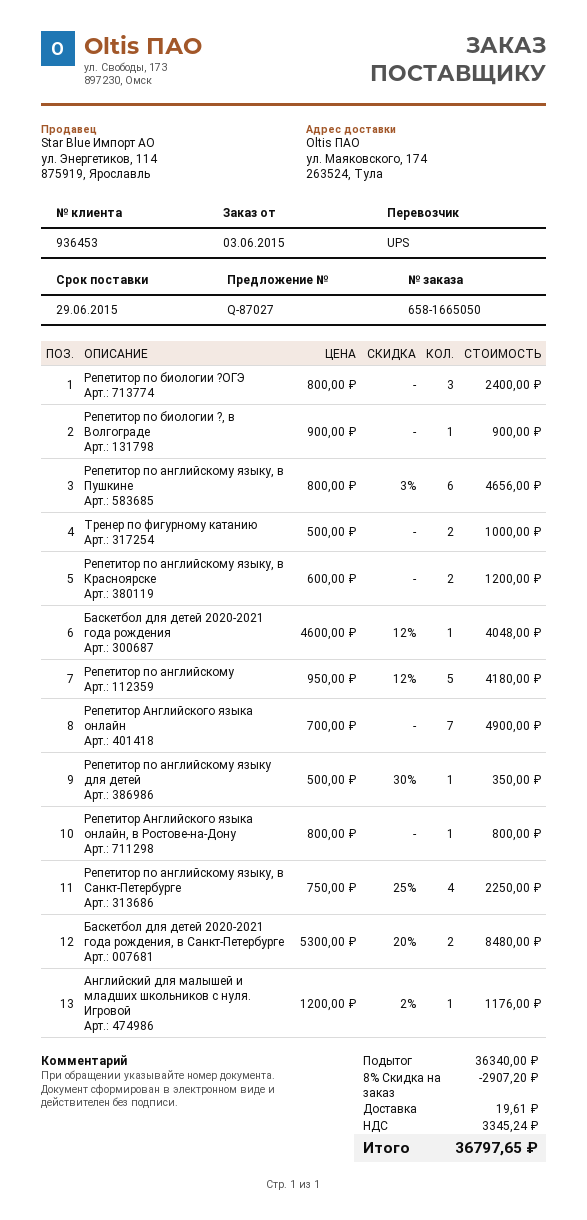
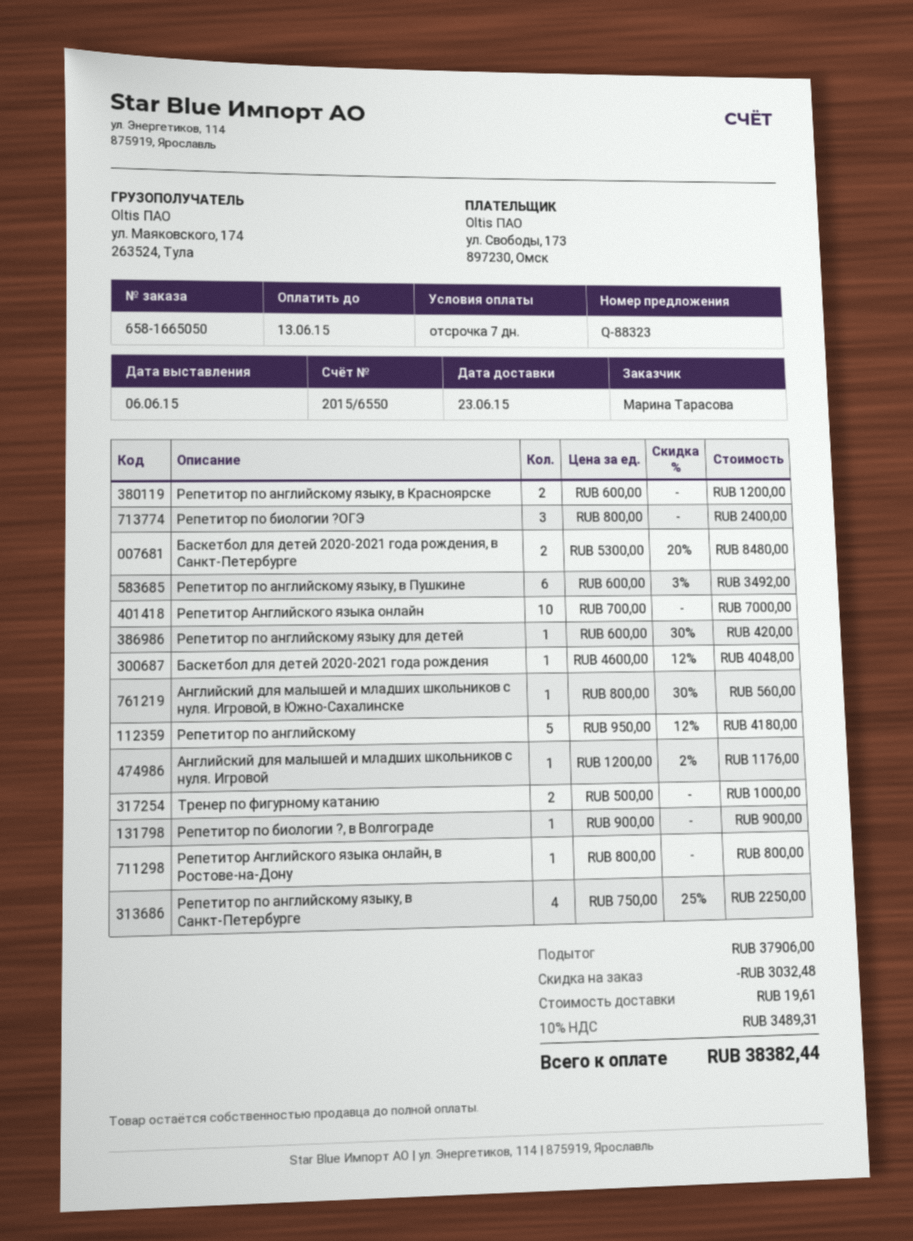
quote number: Q-87027 -> Q-88323
delivery date: 2015-06-29 -> 2015-06-23
Репетитор по английскому языку, в Пушкине: 6 x 800.00 - 3% = 4656.00 -> 6 x 600.00 - 3% = 3492.00
Репетитор Английского языка онлайн: 7 x 700.00 = 4900.00 -> 10 x 700.00 = 7000.00
Репетитор по английскому языку для детей: 1 x 500.00 - 30% = 350.00 -> 1 x 600.00 - 30% = 420.00
Английский для малышей и младших школьников с нуля. Игровой, в Южно-Сахалинске: none -> 1 x 800.00 - 30% = 560.00
subtotal: 36340.00 -> 37906.00
discount: 2907.20 -> 3032.48
tax: 3345.24 -> 3489.31
total: 36797.65 -> 38382.44

